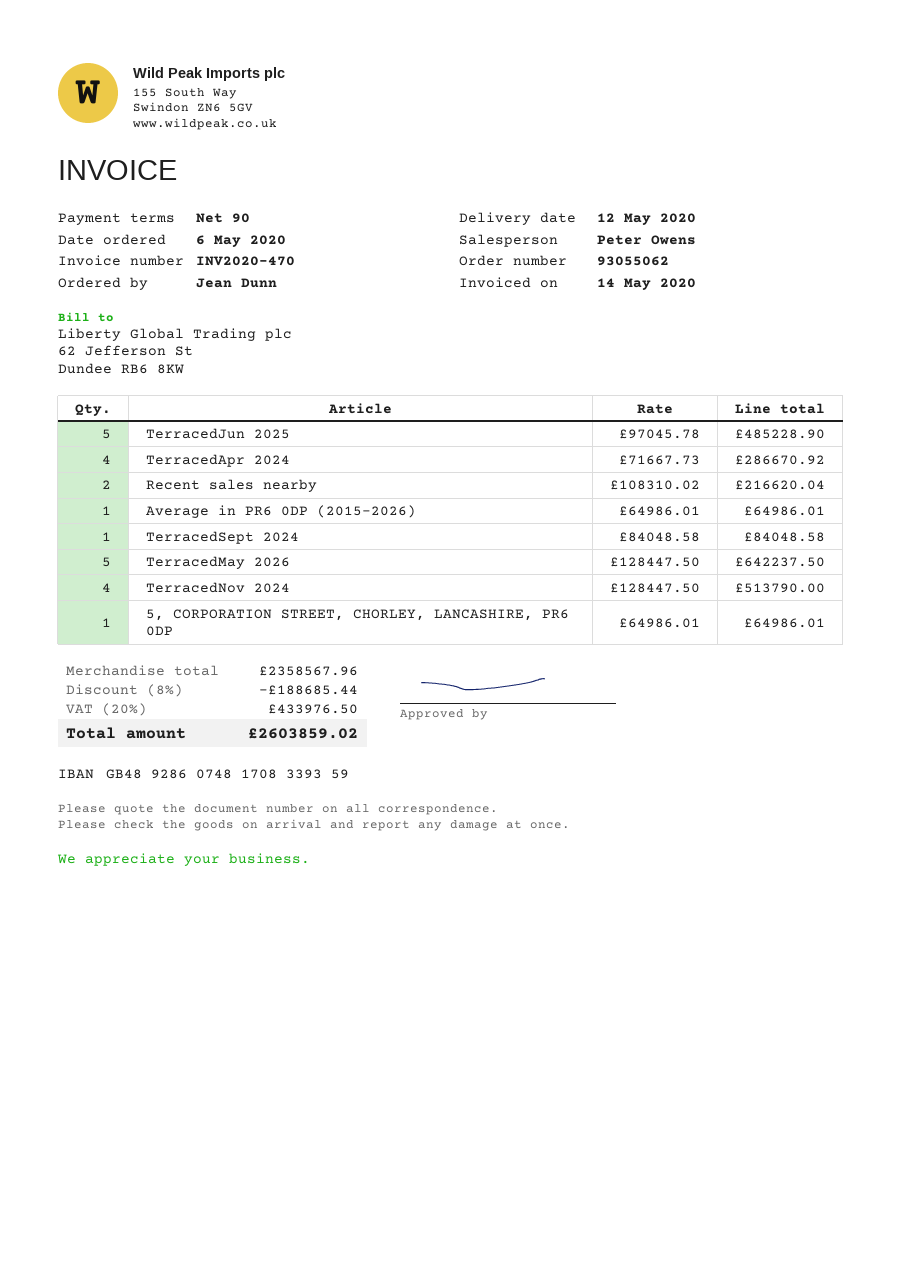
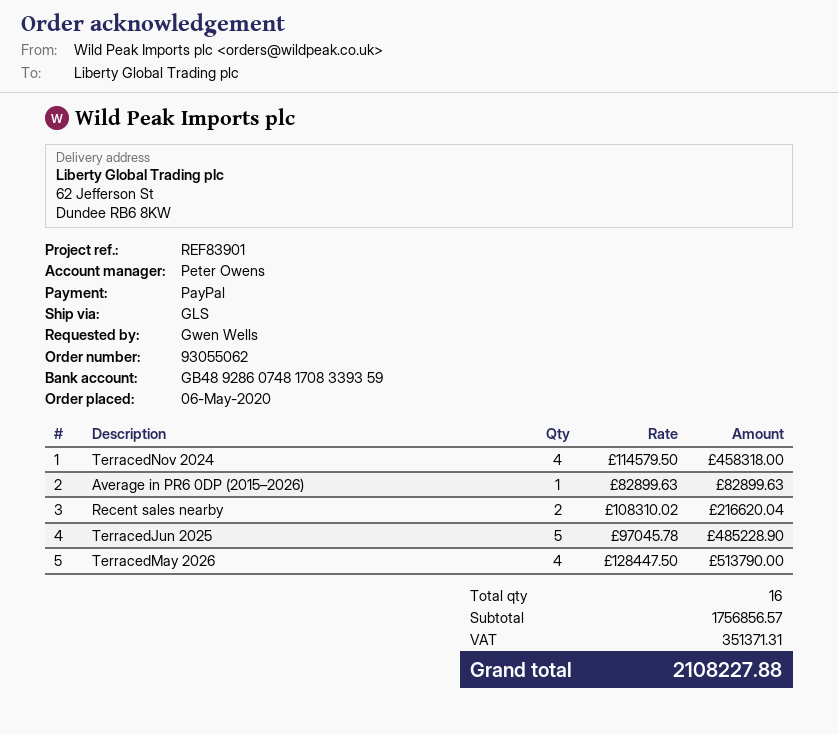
ordered by: Jean Dunn -> Gwen Wells
TerracedApr 2024: 4 x 71667.73 = 286670.92 -> none
Average in PR6 0DP (2015–2026): 1 x 64986.01 = 64986.01 -> 1 x 82899.63 = 82899.63
TerracedSept 2024: 1 x 84048.58 = 84048.58 -> none
TerracedMay 2026: 5 x 128447.50 = 642237.50 -> 4 x 128447.50 = 513790.00
TerracedNov 2024: 4 x 128447.50 = 513790.00 -> 4 x 114579.50 = 458318.00
5, CORPORATION STREET, CHORLEY, LANCASHIRE, PR6 0DP: 1 x 64986.01 = 64986.01 -> none
subtotal: 2358567.96 -> 1756856.57
discount: 8% = 188685.44 -> none
tax: 433976.50 -> 351371.31
total: 2603859.02 -> 2108227.88

